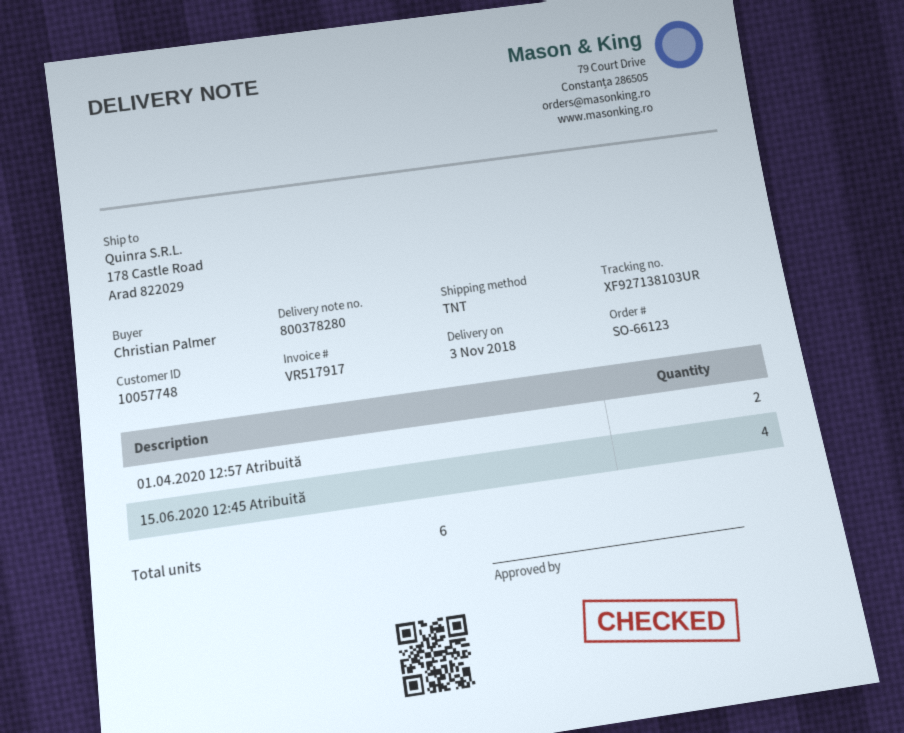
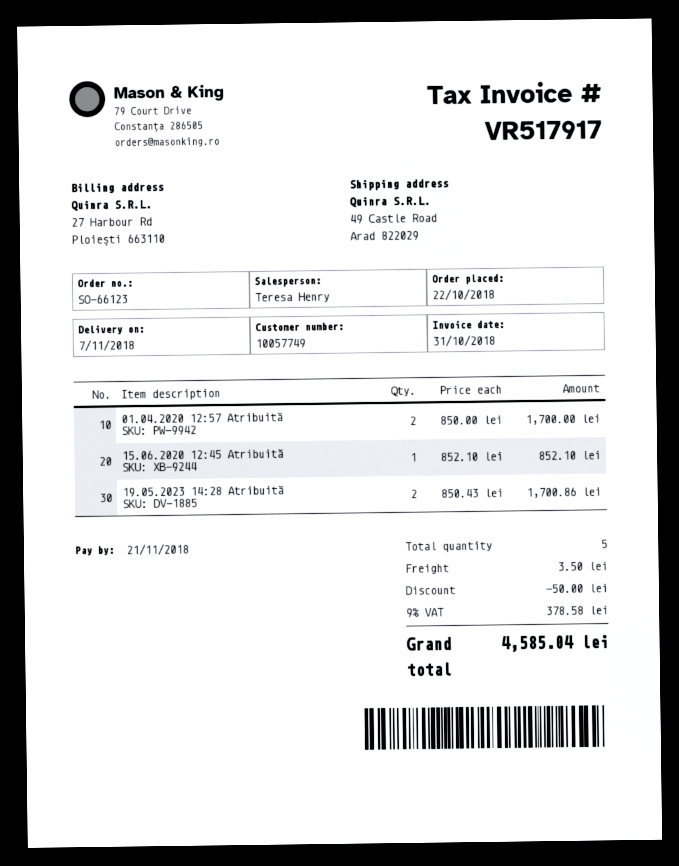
delivery date: 2018-11-03 -> 2018-11-07
customer number: 10057748 -> 10057749
ship to: 178 Castle Road, Arad 822029 -> 49 Castle Road, Arad 822029
15.06.2020 12:45 Atribuită: 4 -> 1
19.05.2023 14:28 Atribuită: none -> 2
total quantity: 6 -> 5

